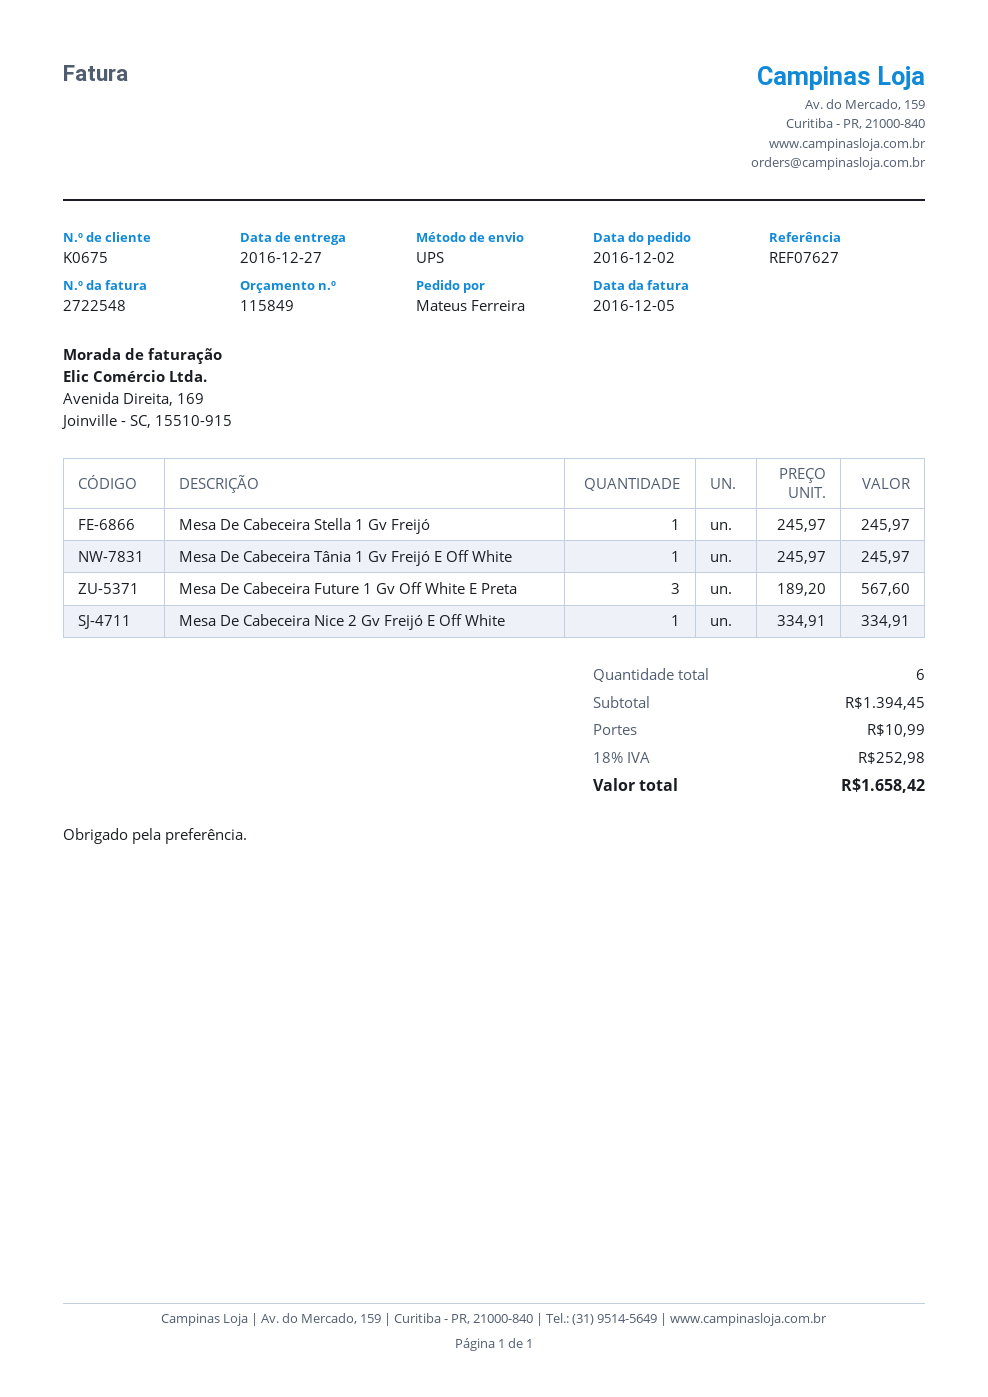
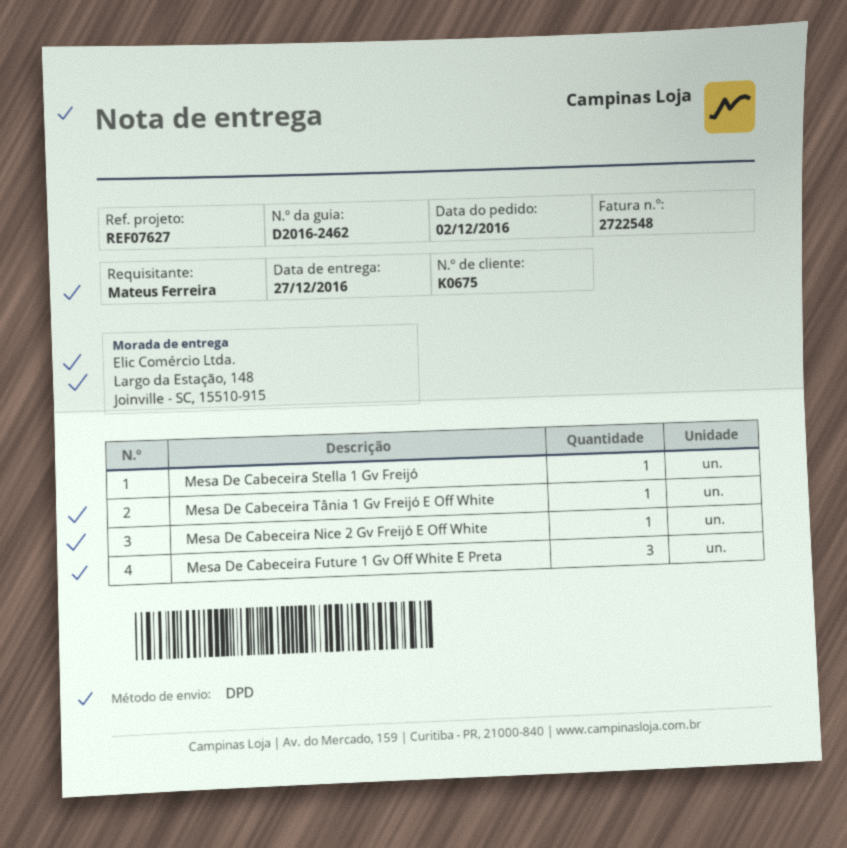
shipping method: UPS -> DPD

